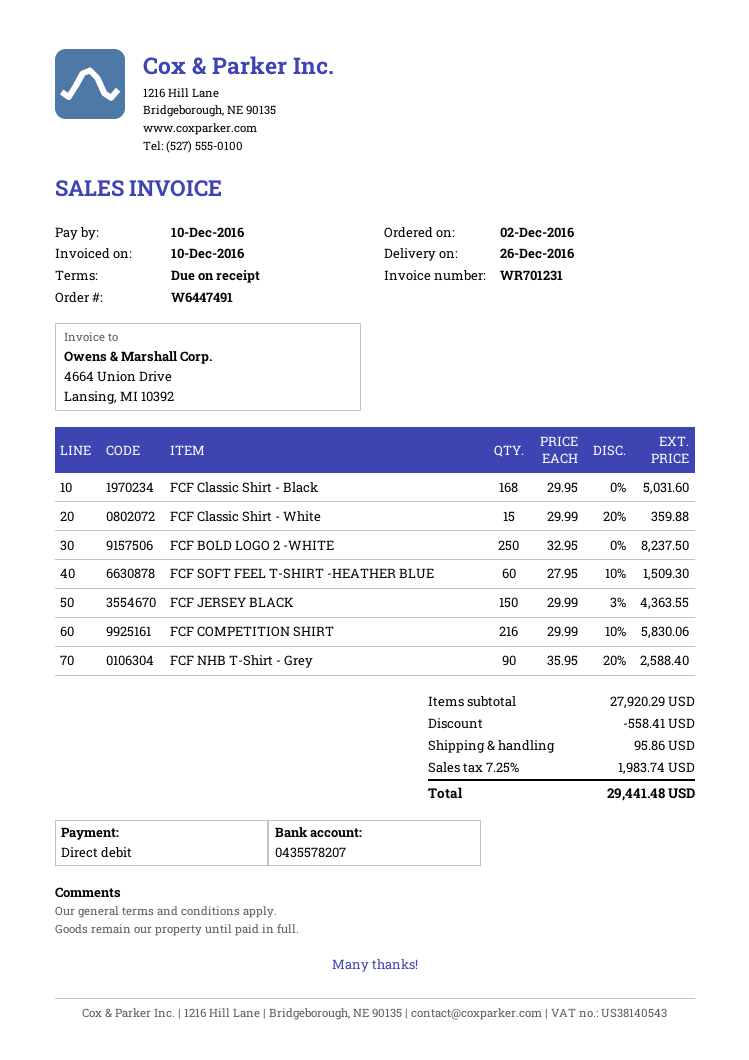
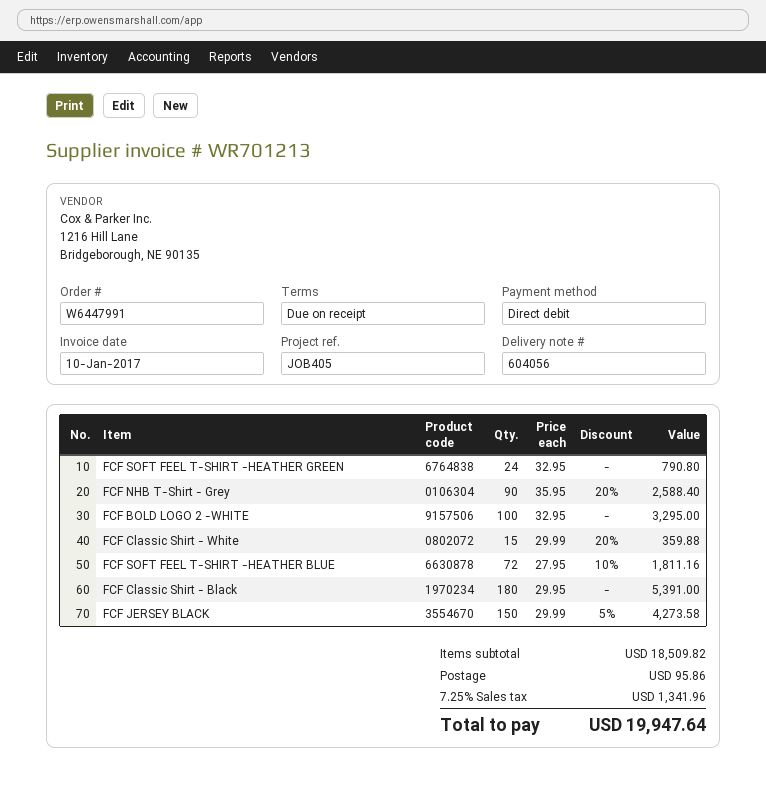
order number: W6447491 -> W6447991
invoice number: WR701231 -> WR701213
invoice date: 2016-12-10 -> 2017-01-10
FCF Classic Shirt - Black: 168 x 29.95 = 5031.60 -> 180 x 29.95 = 5391.00
FCF BOLD LOGO 2 -WHITE: 250 x 32.95 = 8237.50 -> 100 x 32.95 = 3295.00
FCF SOFT FEEL T-SHIRT -HEATHER BLUE: 60 x 27.95 - 10% = 1509.30 -> 72 x 27.95 - 10% = 1811.16
FCF JERSEY BLACK: 150 x 29.99 - 3% = 4363.55 -> 150 x 29.99 - 5% = 4273.58
FCF COMPETITION SHIRT: 216 x 29.99 - 10% = 5830.06 -> none
FCF SOFT FEEL T-SHIRT -HEATHER GREEN: none -> 24 x 32.95 = 790.80
subtotal: 27920.29 -> 18509.82
discount: 558.41 -> none
tax: 7.25% = 1983.74 -> 7.25% = 1341.96
total: 29441.48 -> 19947.64

